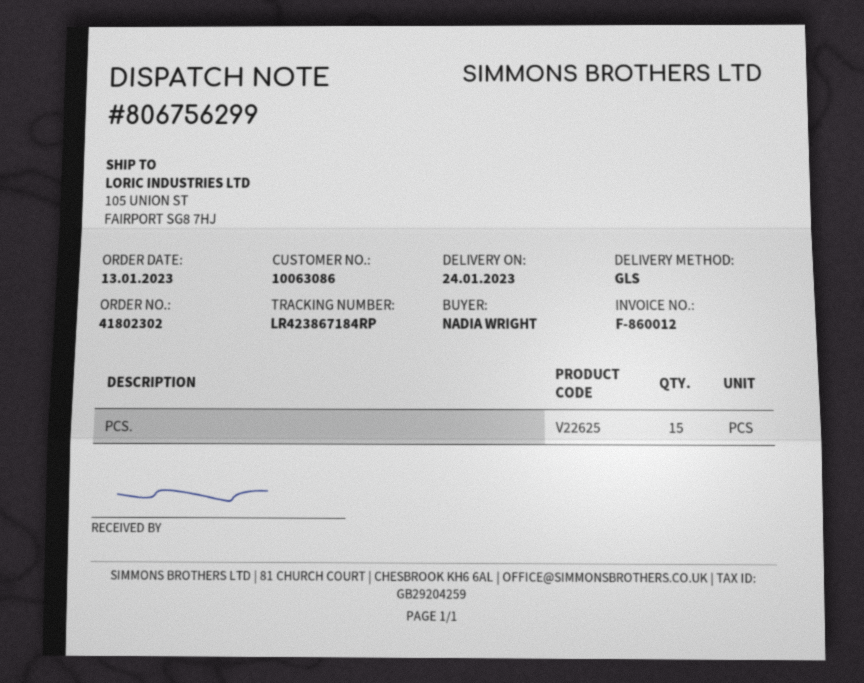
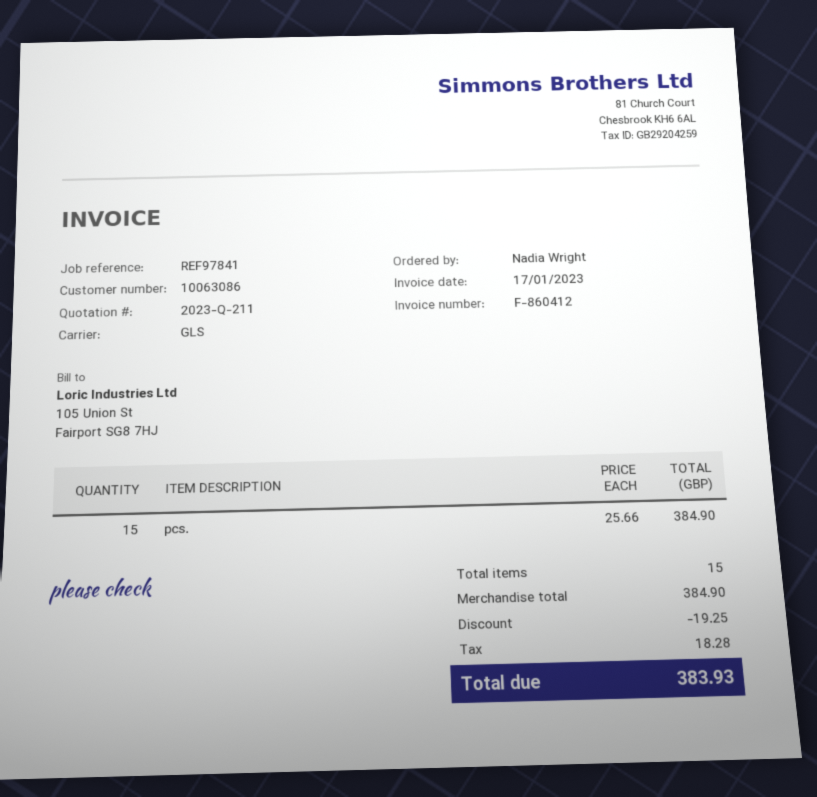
invoice number: F-860012 -> F-860412

